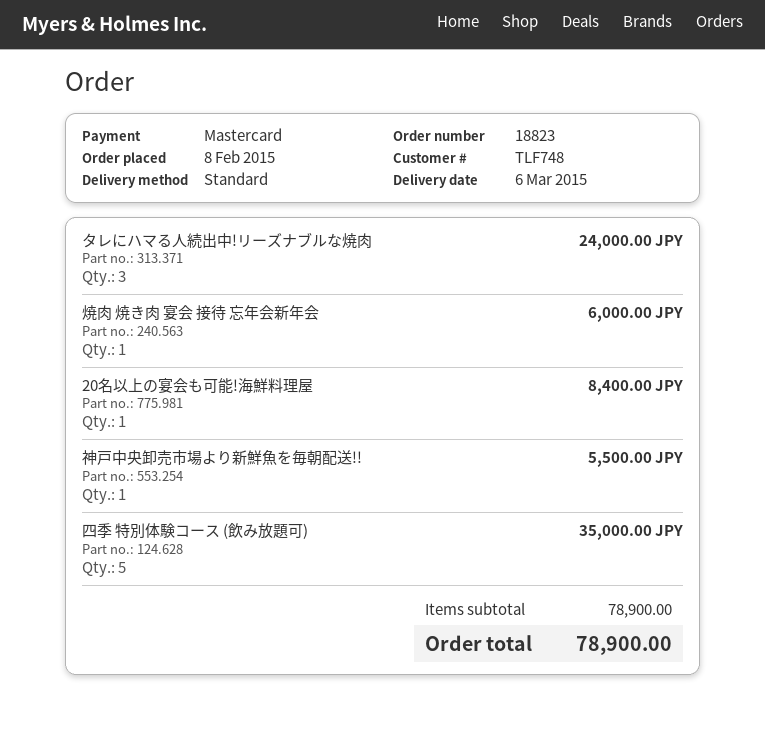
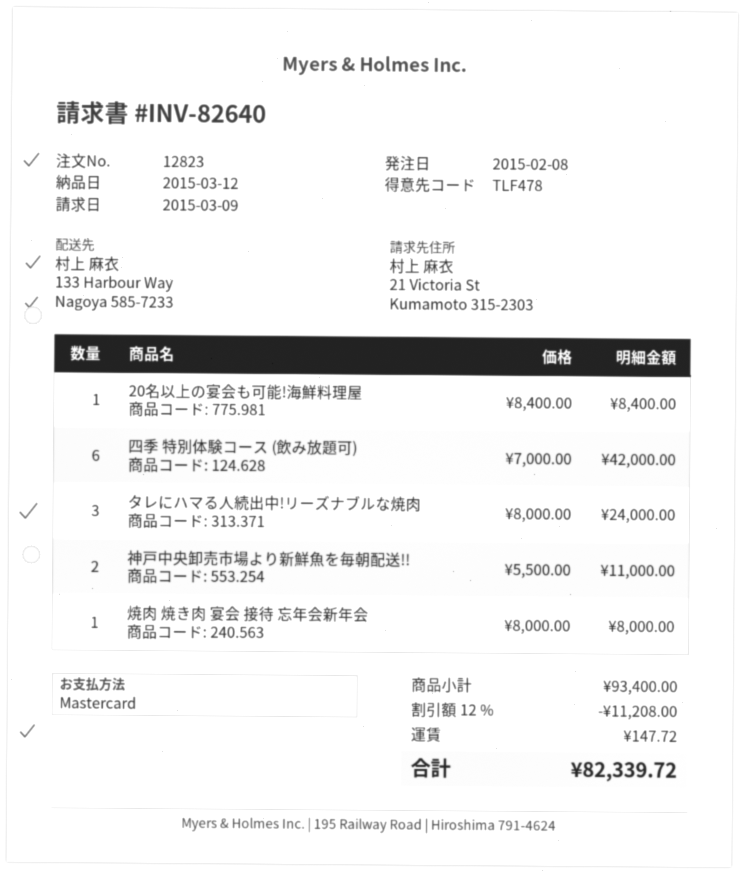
order number: 18823 -> 12823
delivery date: 2015-03-06 -> 2015-03-12
customer number: TLF748 -> TLF478
焼肉 焼き肉 宴会 接待 忘年会新年会: 1 for 6000.00 -> 1 for 8000.00
神戸中央卸売市場より新鮮魚を毎朝配送!!: 1 for 5500.00 -> 2 for 11000.00
四季 特別体験コース (飲み放題可): 5 for 35000.00 -> 6 for 42000.00
subtotal: 78900.00 -> 93400.00
discount: none -> 12% = 11208.00
shipping: none -> 147.72
total: 78900.00 -> 82339.72

